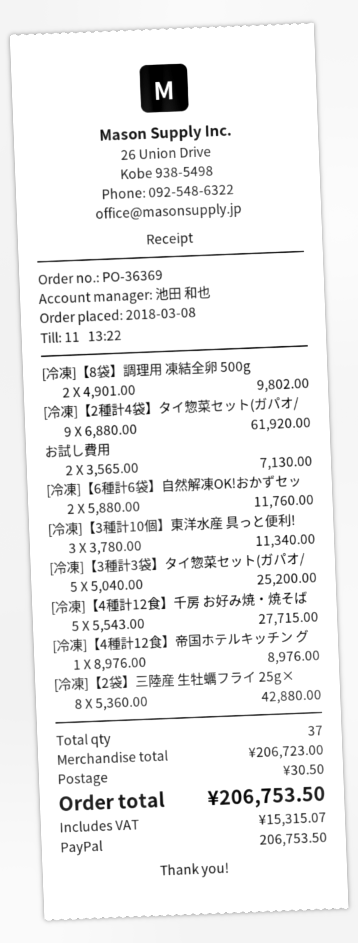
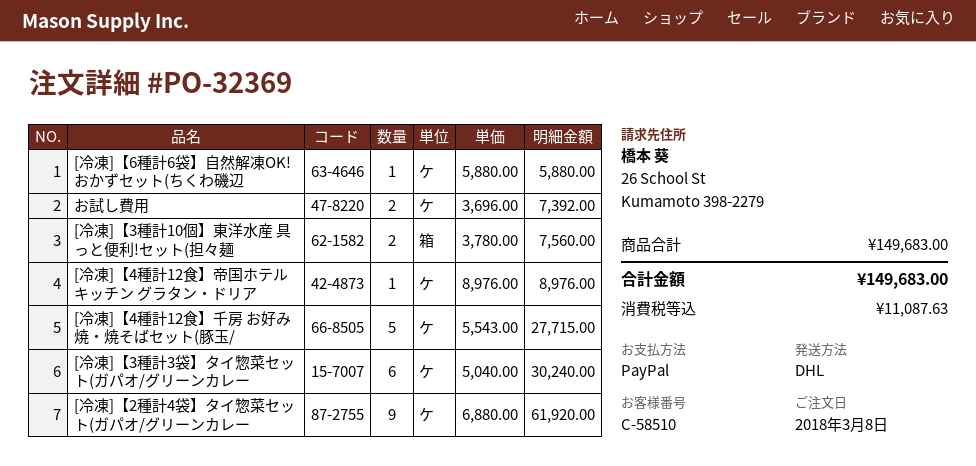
order number: PO-36369 -> PO-32369
[冷凍]【8袋】調理用 凍結全卵 500g: 2 x 4901.00 = 9802.00 -> none
お試し費用: 2 x 3565.00 = 7130.00 -> 2 x 3696.00 = 7392.00
[冷凍]【6種計6袋】自然解凍OK!おかずセッ: 2 x 5880.00 = 11760.00 -> 1 x 5880.00 = 5880.00
[冷凍]【3種計10個】東洋水産 具っと便利!: 3 x 3780.00 = 11340.00 -> 2 x 3780.00 = 7560.00
[冷凍]【3種計3袋】タイ惣菜セット(ガパオ/: 5 x 5040.00 = 25200.00 -> 6 x 5040.00 = 30240.00
[冷凍]【2袋】三陸産 生牡蠣フライ 25g×: 8 x 5360.00 = 42880.00 -> none
subtotal: 206723.00 -> 149683.00
shipping: 30.50 -> none
tax: 15315.07 -> 11087.63
total: 206753.50 -> 149683.00

